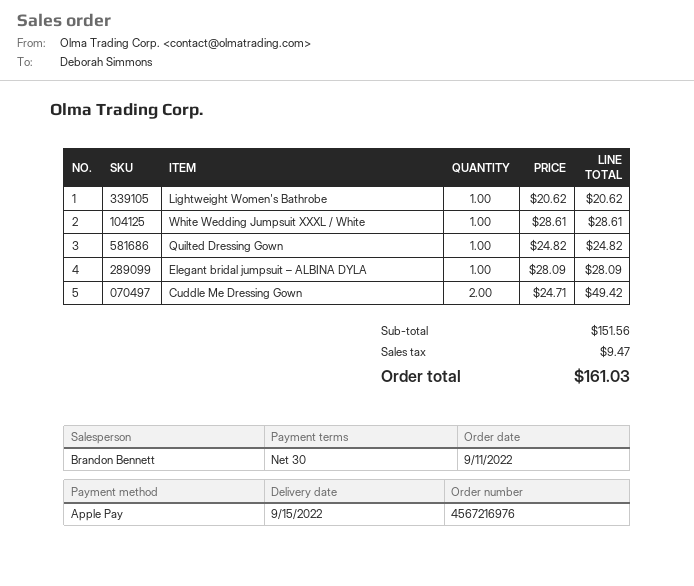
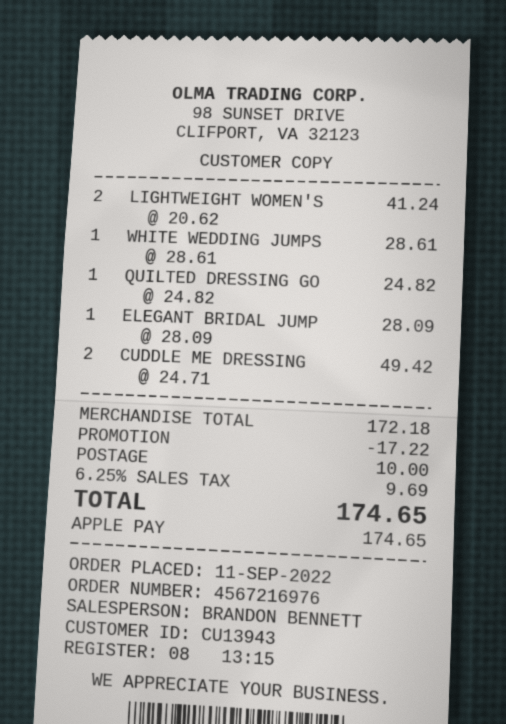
Lightweight Women's Bathrobe: 1 x 20.62 = 20.62 -> 2 x 20.62 = 41.24
subtotal: 151.56 -> 172.18
discount: none -> 17.22
shipping: none -> 10.00
tax: 9.47 -> 9.69
total: 161.03 -> 174.65

